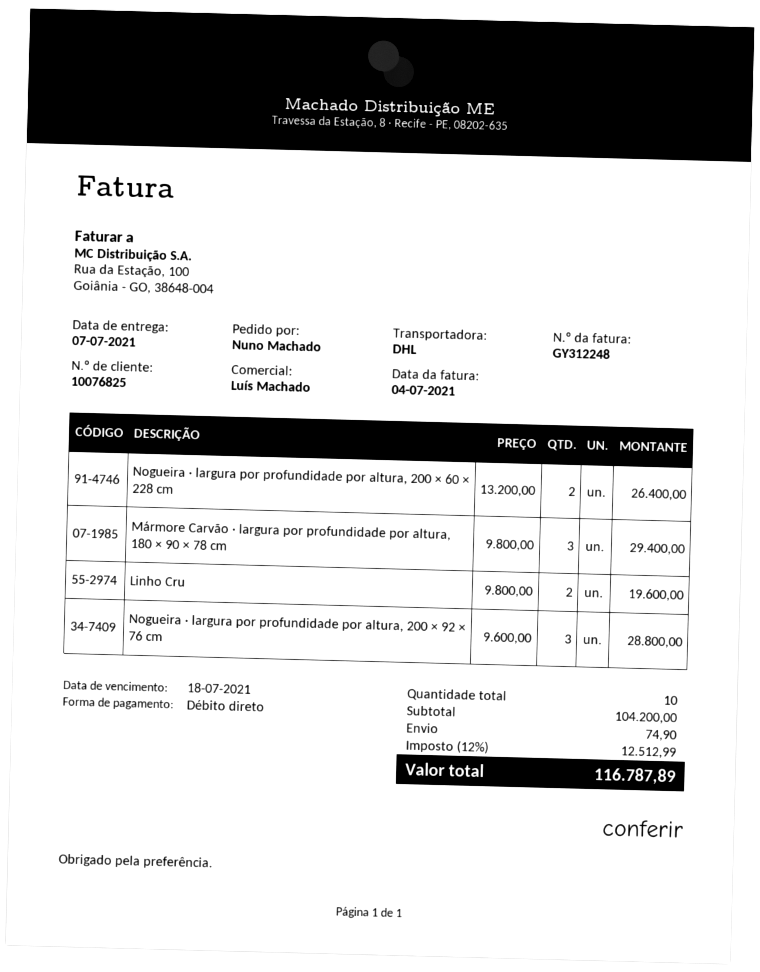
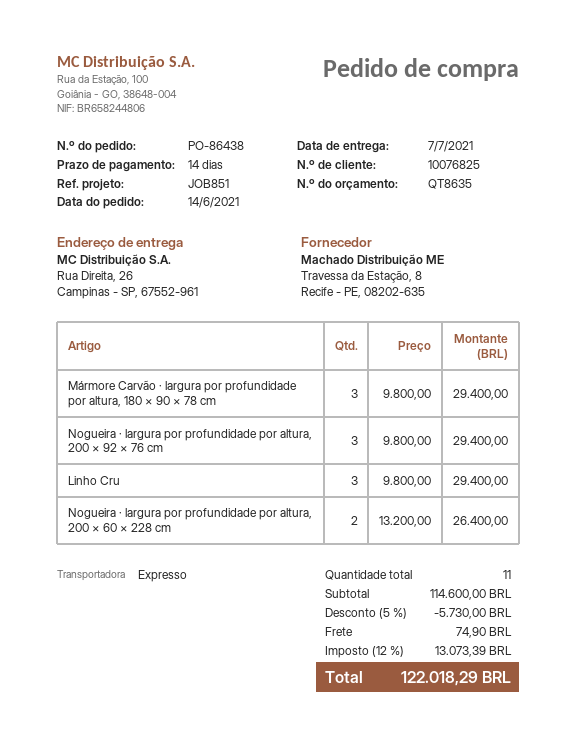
shipping method: DHL -> express
Linho Cru: 2 x 9800.00 = 19600.00 -> 3 x 9800.00 = 29400.00
Nogueira · largura por profundidade por altura, 200 × 92 × 76 cm: 3 x 9600.00 = 28800.00 -> 3 x 9800.00 = 29400.00
total quantity: 10 -> 11
subtotal: 104200.00 -> 114600.00
discount: none -> 5% = 5730.00
tax: 12% = 12512.99 -> 12% = 13073.39
total: 116787.89 -> 122018.29

